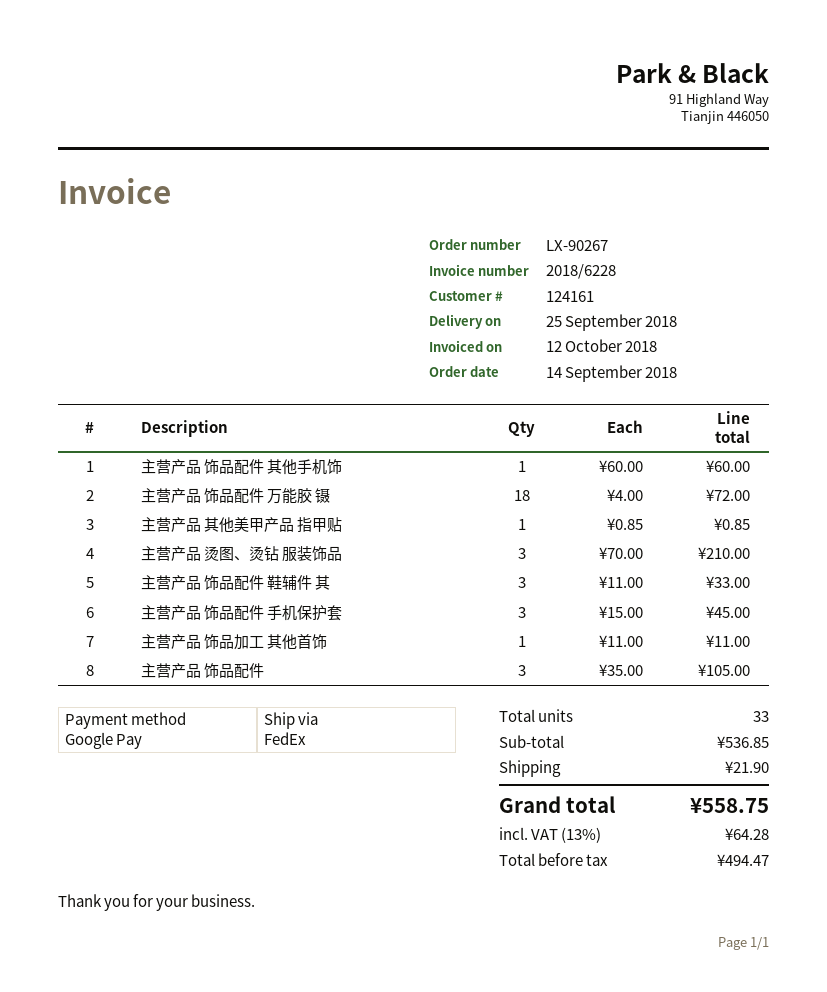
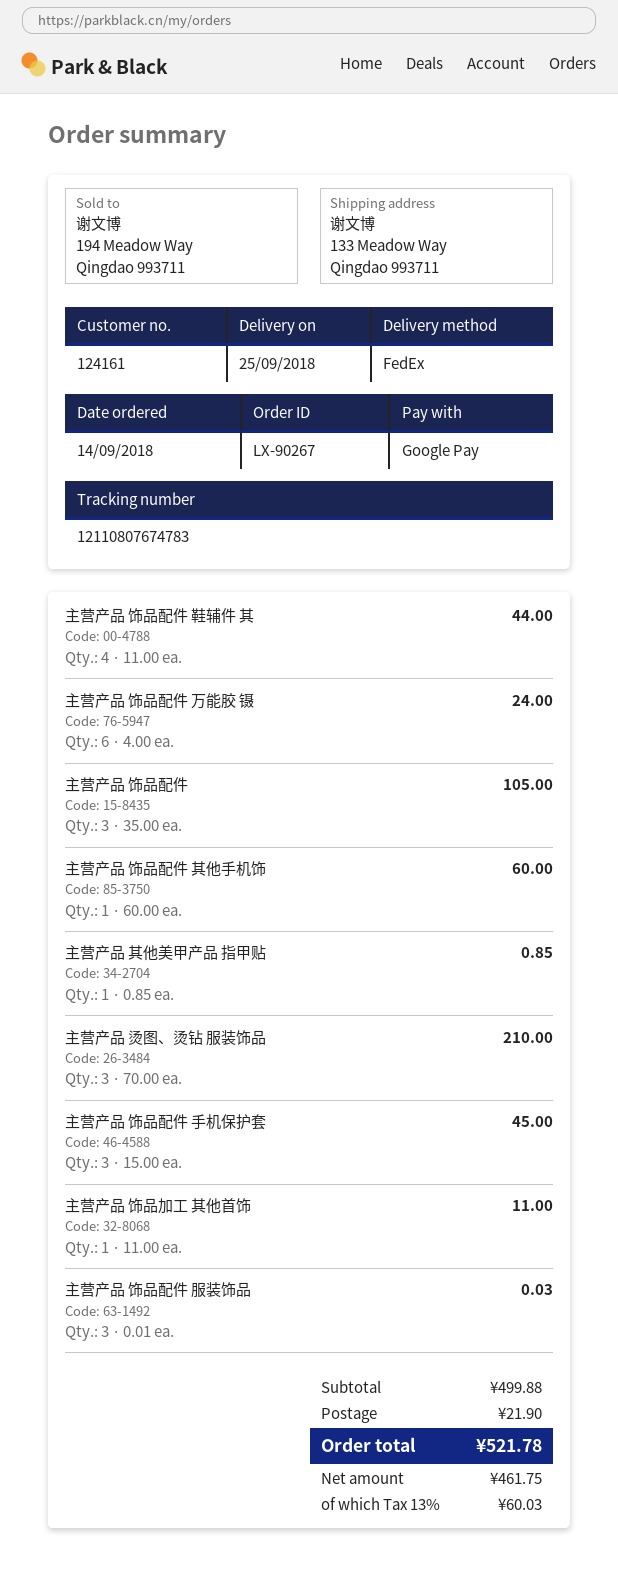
主营产品 饰品配件 万能胶 镊: 18 x 4.00 = 72.00 -> 6 x 4.00 = 24.00
主营产品 饰品配件 鞋辅件 其: 3 x 11.00 = 33.00 -> 4 x 11.00 = 44.00
主营产品 饰品配件 服装饰品: none -> 3 x 0.01 = 0.03
subtotal: 536.85 -> 499.88
net: 494.47 -> 461.75
tax: 13% = 64.28 -> 13% = 60.03
total: 558.75 -> 521.78

